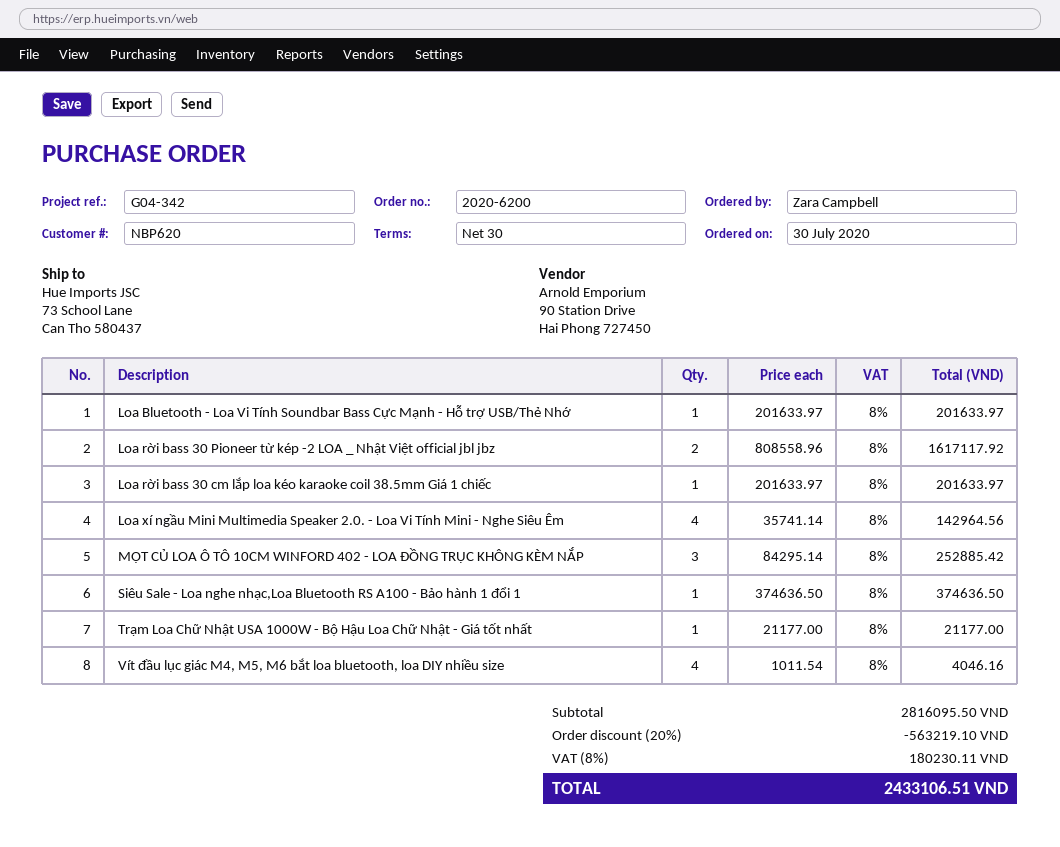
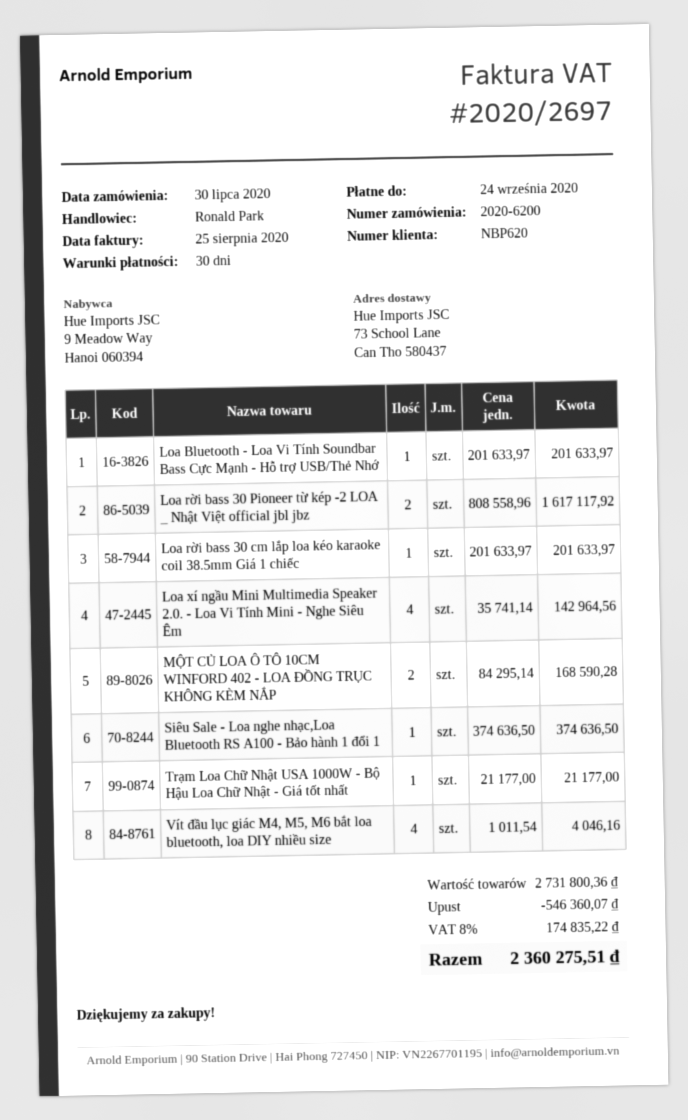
MỘT CỦ LOA Ô TÔ 10CM WINFORD 402 - LOA ĐỒNG TRỤC KHÔNG KÈM NẮP: 3 x 84295.14 = 252885.42 -> 2 x 84295.14 = 168590.28
subtotal: 2816095.50 -> 2731800.36
discount: 563219.10 -> 546360.07
tax: 8% = 180230.11 -> 8% = 174835.22
total: 2433106.51 -> 2360275.51

